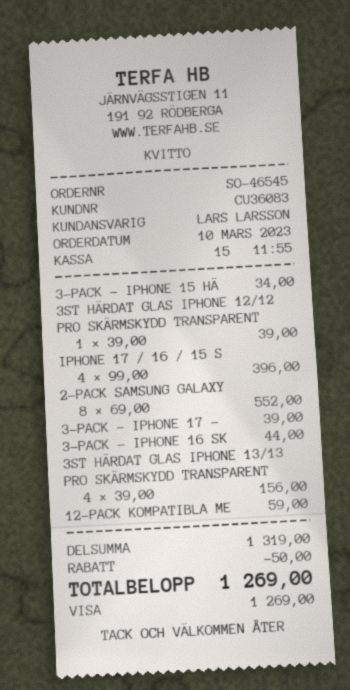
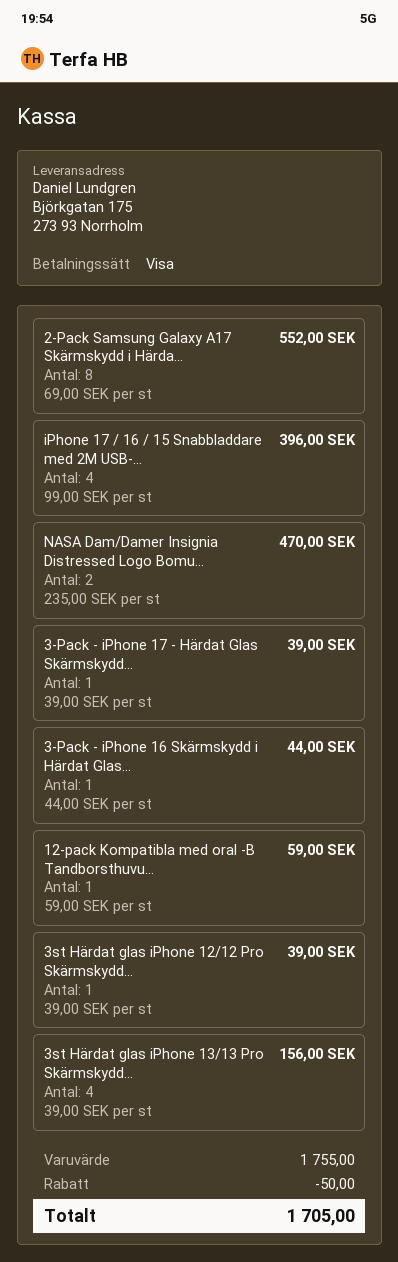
3-PACK - IPHONE 15 HÄ: 1 x 34.00 = 34.00 -> none
NASA Dam/Damer Insignia Distressed Logo Bomu...: none -> 2 x 235.00 = 470.00
subtotal: 1319.00 -> 1755.00
total: 1269.00 -> 1705.00

